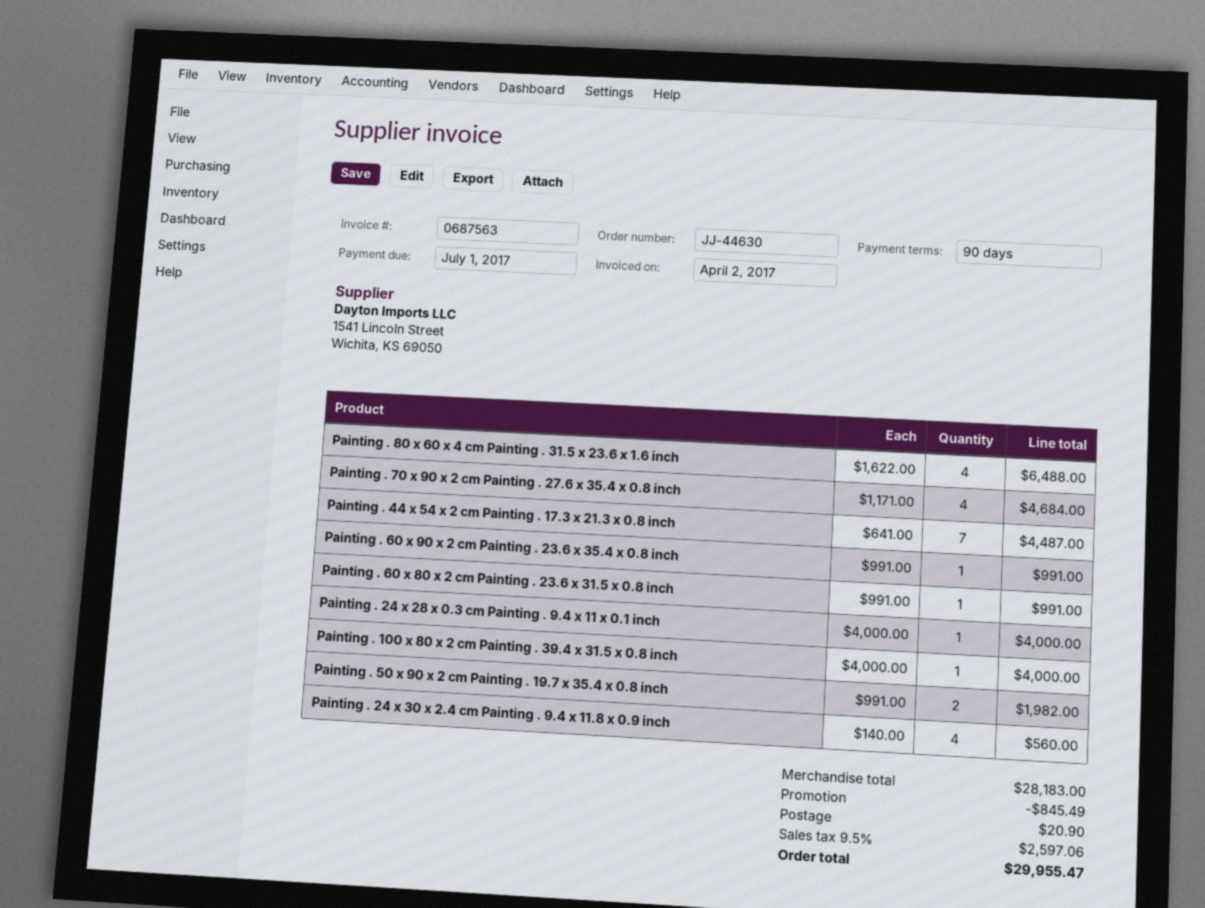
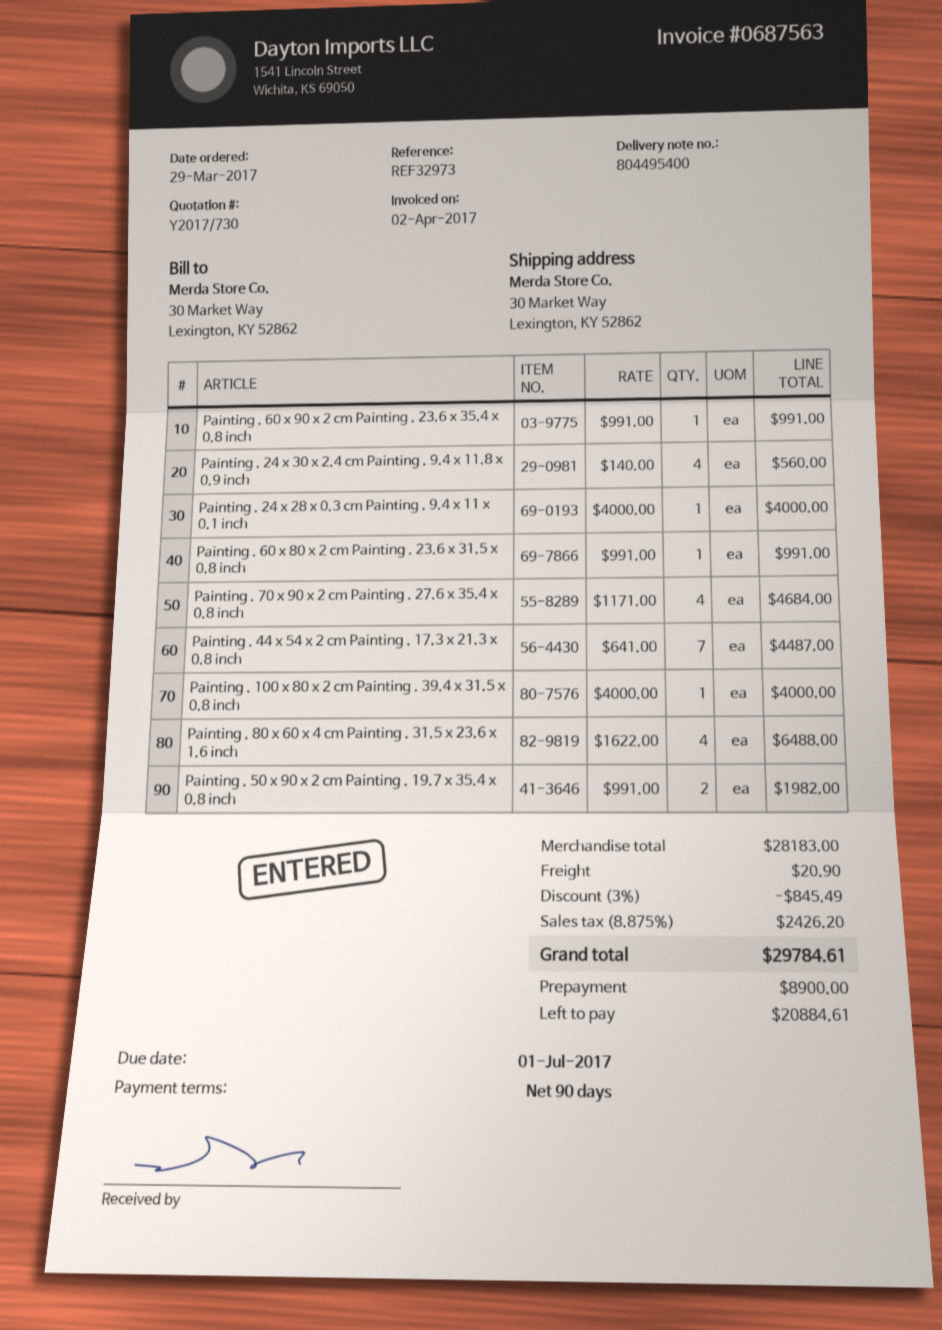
tax: 9.5% = 2597.06 -> 8.875% = 2426.20
total: 29955.47 -> 29784.61

